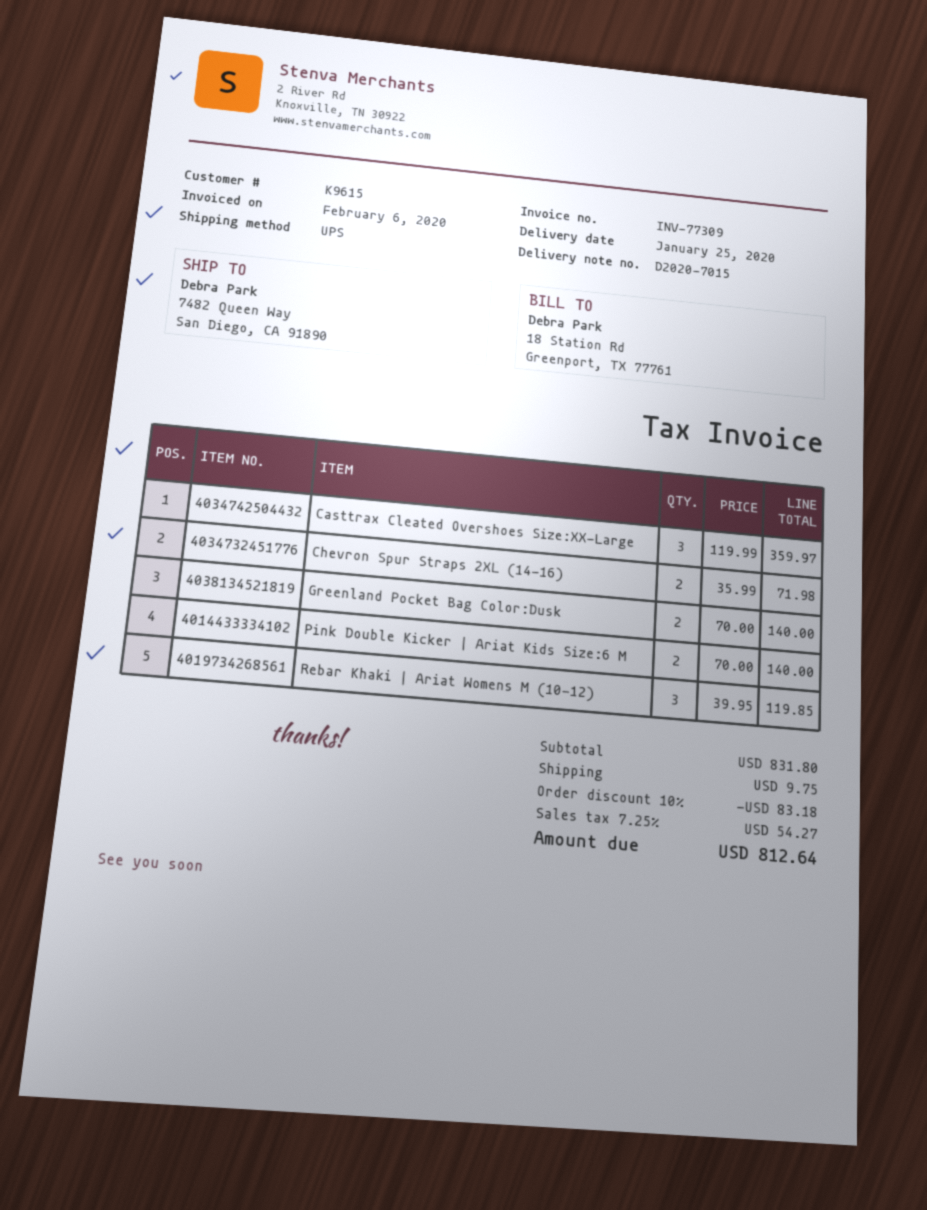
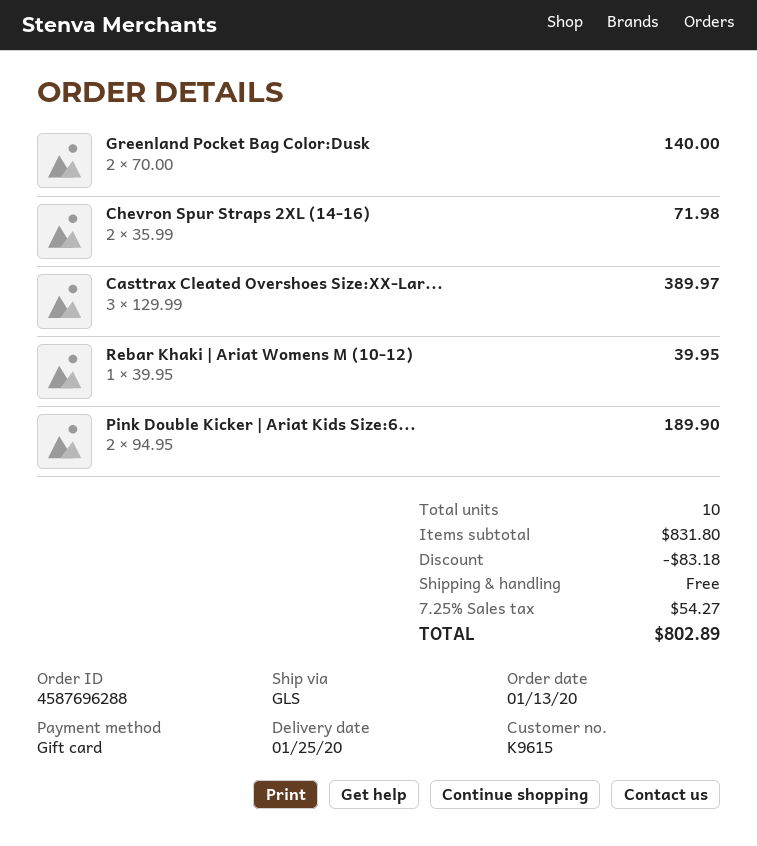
shipping method: UPS -> GLS
Casttrax Cleated Overshoes Size:XX-Large: 3 x 119.99 = 359.97 -> 3 x 129.99 = 389.97
Pink Double Kicker | Ariat Kids Size:6 M: 2 x 70.00 = 140.00 -> 2 x 94.95 = 189.90
Rebar Khaki | Ariat Womens M (10-12): 3 x 39.95 = 119.85 -> 1 x 39.95 = 39.95
shipping: 9.75 -> 0.00
total: 812.64 -> 802.89

